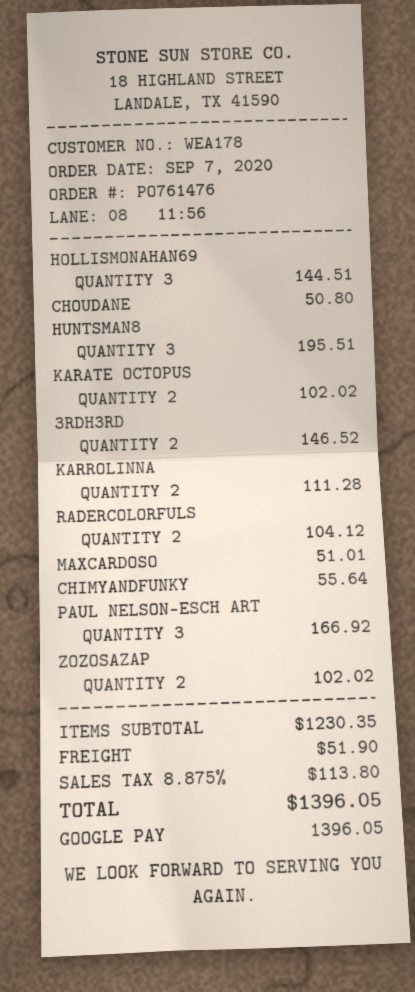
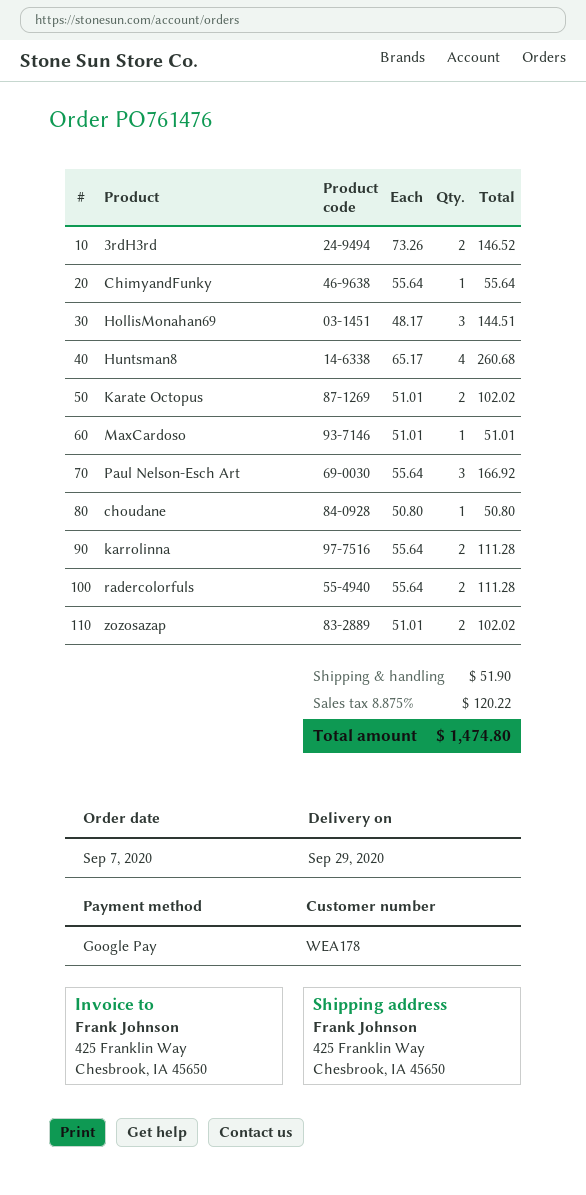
HUNTSMAN8: 3 for 195.51 -> 4 for 260.68
RADERCOLORFULS: 2 for 104.12 -> 2 for 111.28
tax: 8.875% = 113.80 -> 8.875% = 120.22
total: 1396.05 -> 1474.80

